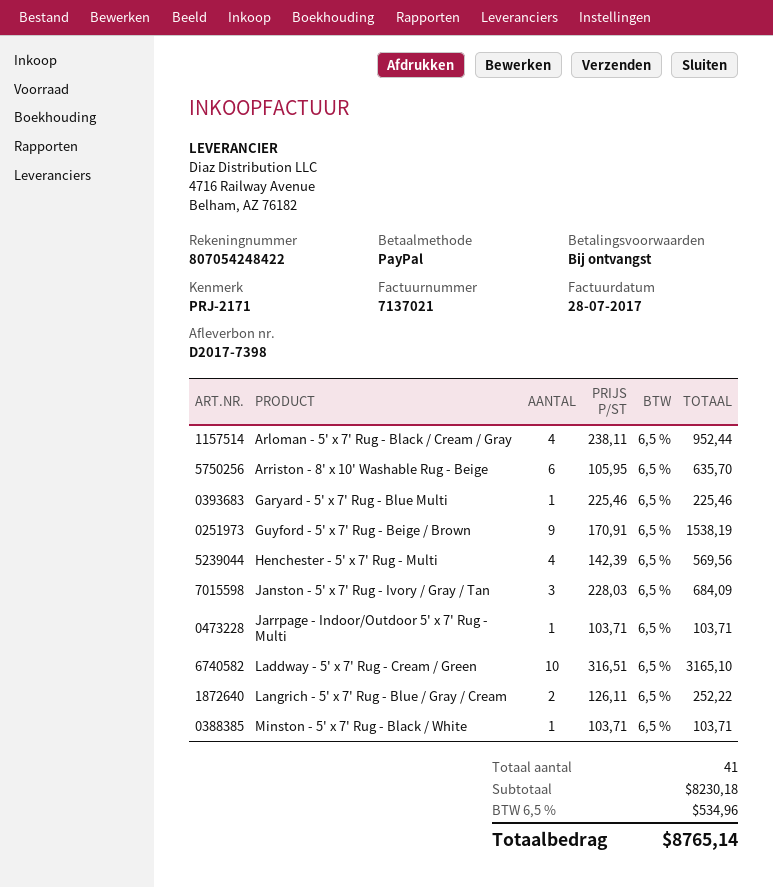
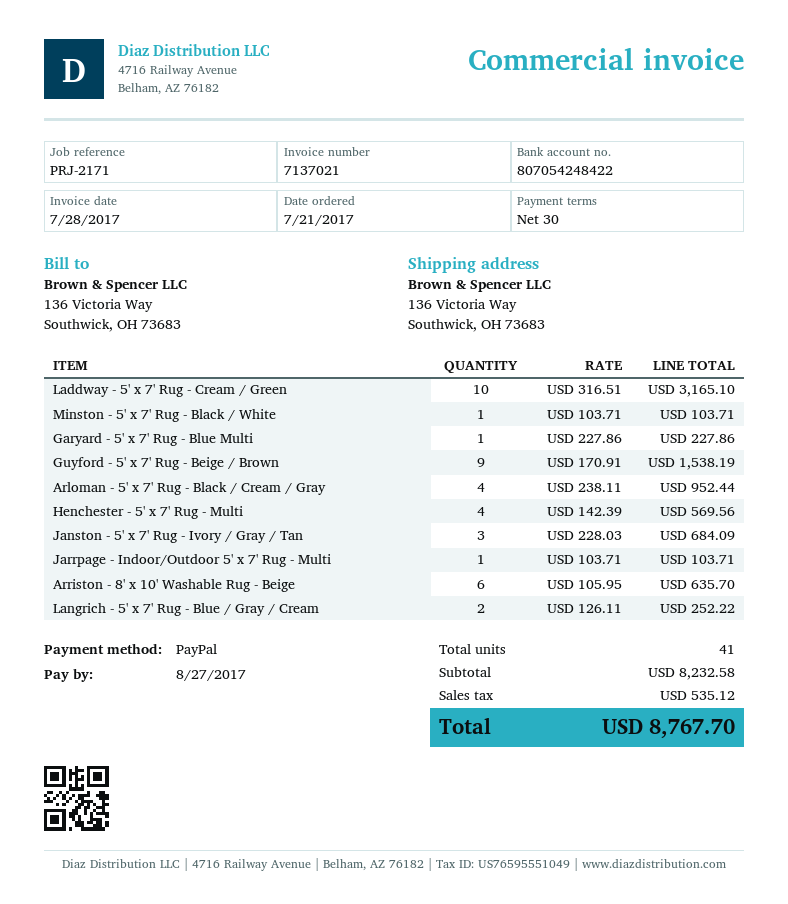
payment terms: on receipt -> 30 days
Garyard - 5' x 7' Rug - Blue Multi: 1 x 225.46 = 225.46 -> 1 x 227.86 = 227.86
subtotal: 8230.18 -> 8232.58
tax: 534.96 -> 535.12
total: 8765.14 -> 8767.70

